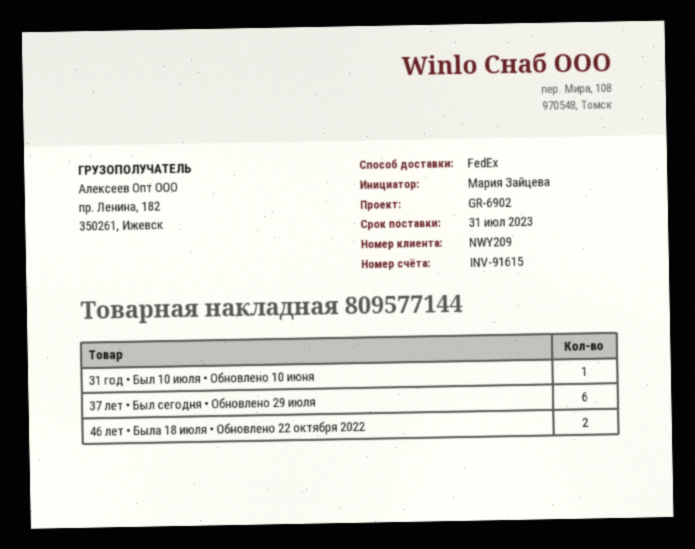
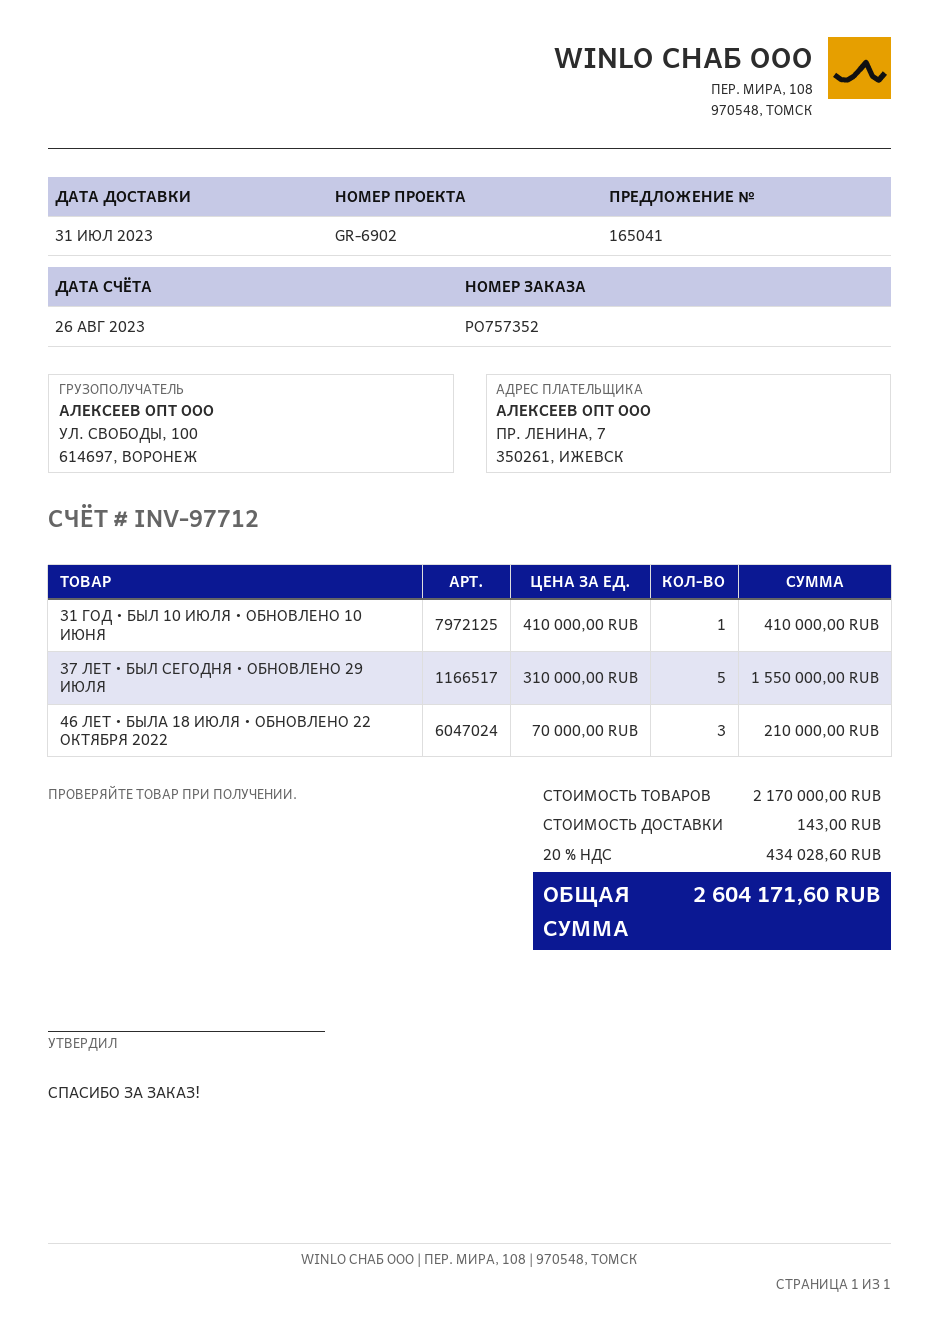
invoice number: INV-91615 -> INV-97712
ship to: пр. Ленина, 182, 350261, Ижевск -> УЛ. СВОБОДЫ, 100, 614697, ВОРОНЕЖ
37 лет • Был сегодня • Обновлено 29 июля: 6 -> 5
46 лет • Была 18 июля • Обновлено 22 октября 2022: 2 -> 3

